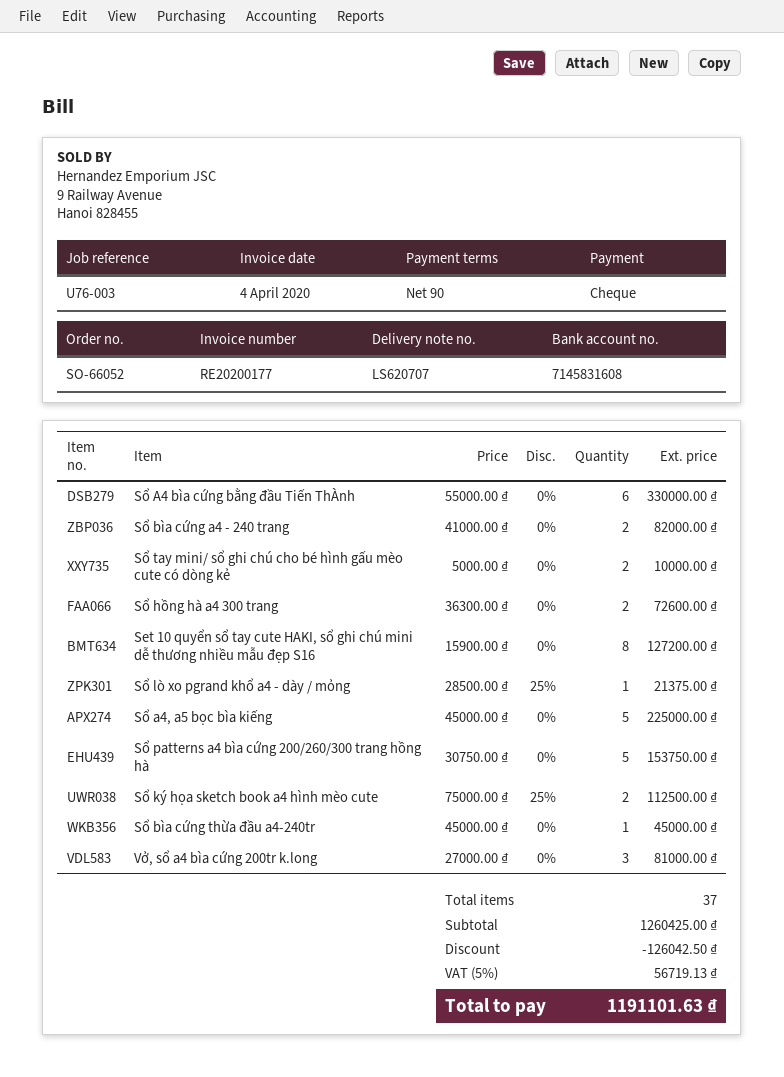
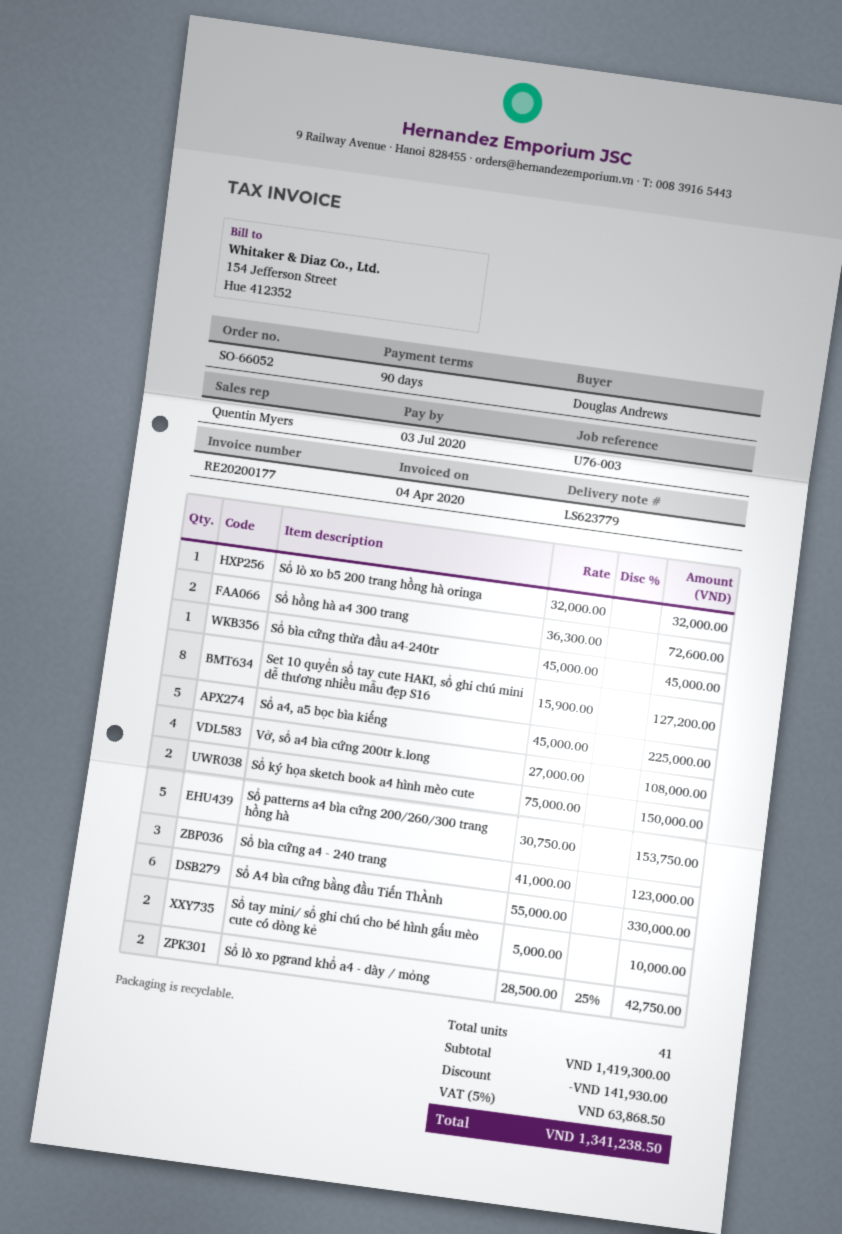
delivery note number: LS620707 -> LS623779
Sổ bìa cứng a4 - 240 trang: 2 x 41000.00 = 82000.00 -> 3 x 41000.00 = 123000.00
Sổ lò xo pgrand khổ a4 - dày / mỏng: 1 x 28500.00 - 25% = 21375.00 -> 2 x 28500.00 - 25% = 42750.00
Sổ ký họa sketch book a4 hình mèo cute: 2 x 75000.00 - 25% = 112500.00 -> 2 x 75000.00 = 150000.00
Vở, sổ a4 bìa cứng 200tr k.long: 3 x 27000.00 = 81000.00 -> 4 x 27000.00 = 108000.00
Sổ lò xo b5 200 trang hồng hà oringa: none -> 1 x 32000.00 = 32000.00
total quantity: 37 -> 41
subtotal: 1260425.00 -> 1419300.00
discount: 126042.50 -> 141930.00
tax: 5% = 56719.13 -> 5% = 63868.50
total: 1191101.63 -> 1341238.50

